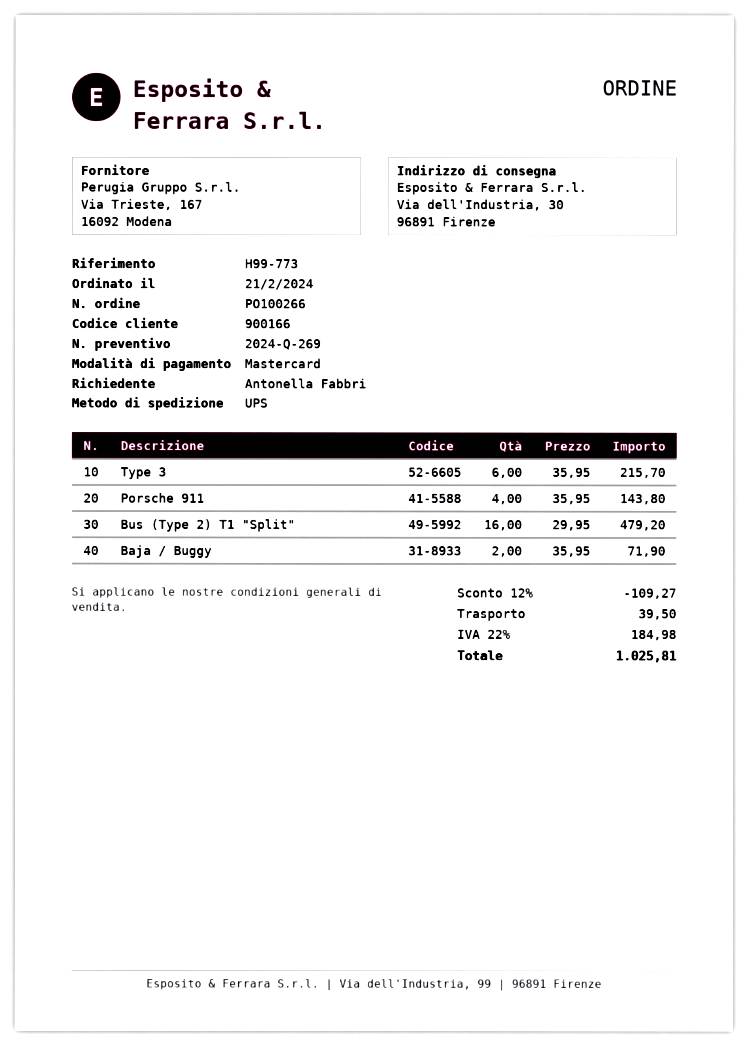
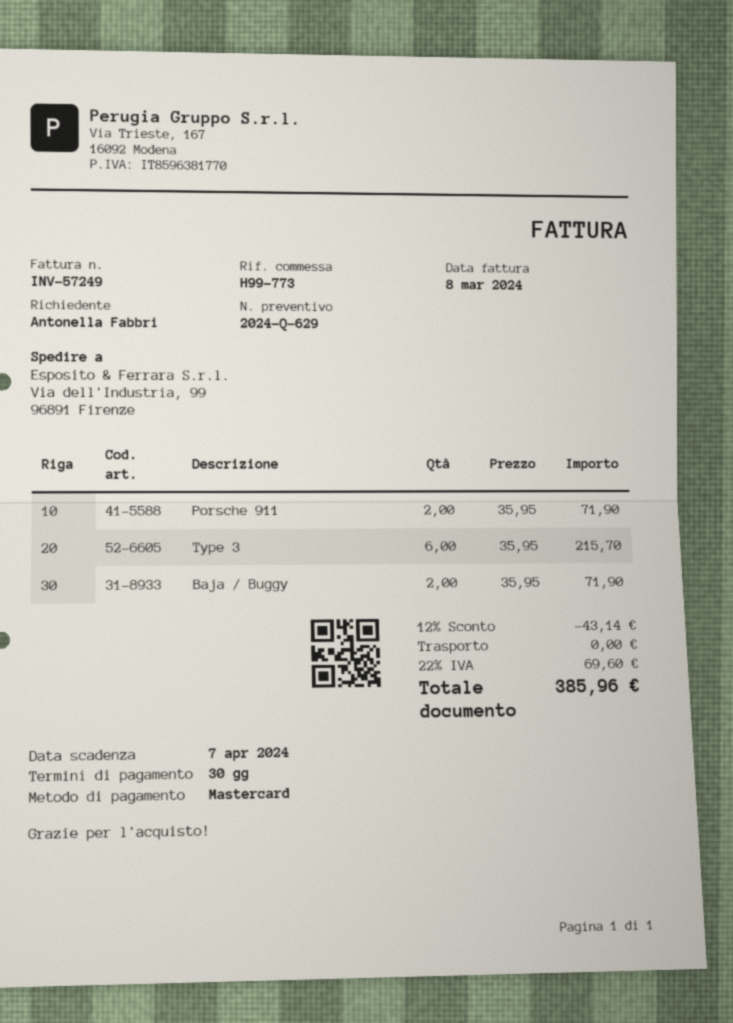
quote number: 2024-Q-269 -> 2024-Q-629
ship to: Via dell'Industria, 30, 96891 Firenze -> Via dell'Industria, 99, 96891 Firenze
Porsche 911: 4 x 35.95 = 143.80 -> 2 x 35.95 = 71.90
Bus (Type 2) T1 "Split": 16 x 29.95 = 479.20 -> none
discount: 12% = 109.27 -> 12% = 43.14
shipping: 39.50 -> 0.00
tax: 22% = 184.98 -> 22% = 69.60
total: 1025.81 -> 385.96

